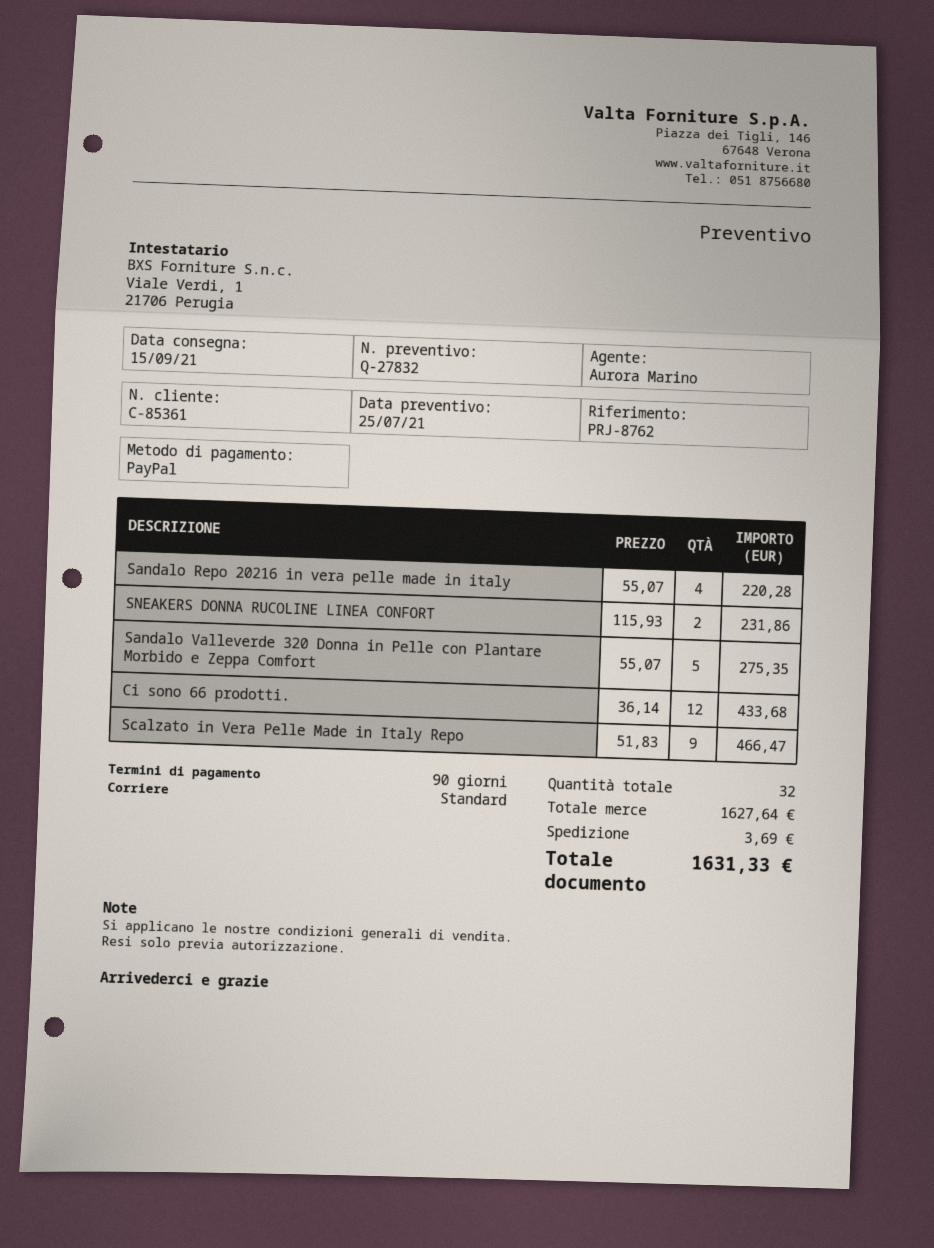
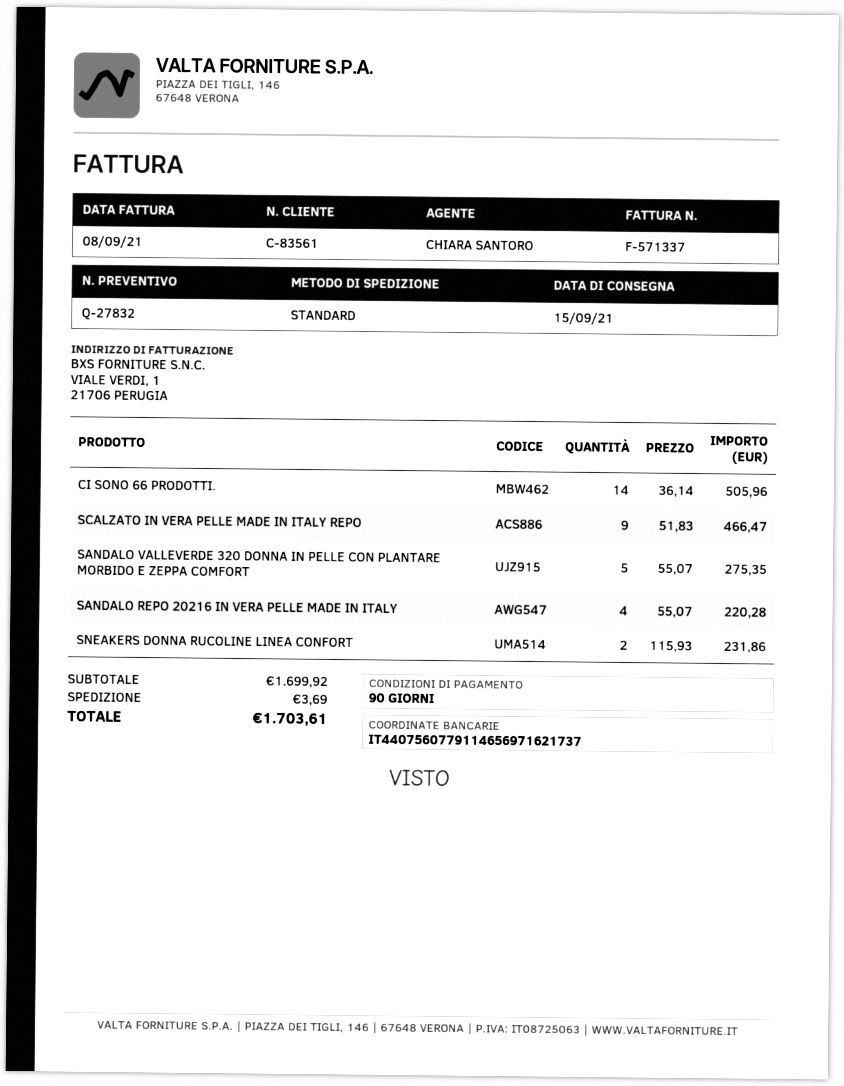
customer number: C-85361 -> C-83561
sales rep: Aurora Marino -> CHIARA SANTORO
Ci sono 66 prodotti.: 12 x 36.14 = 433.68 -> 14 x 36.14 = 505.96
subtotal: 1627.64 -> 1699.92
total: 1631.33 -> 1703.61

